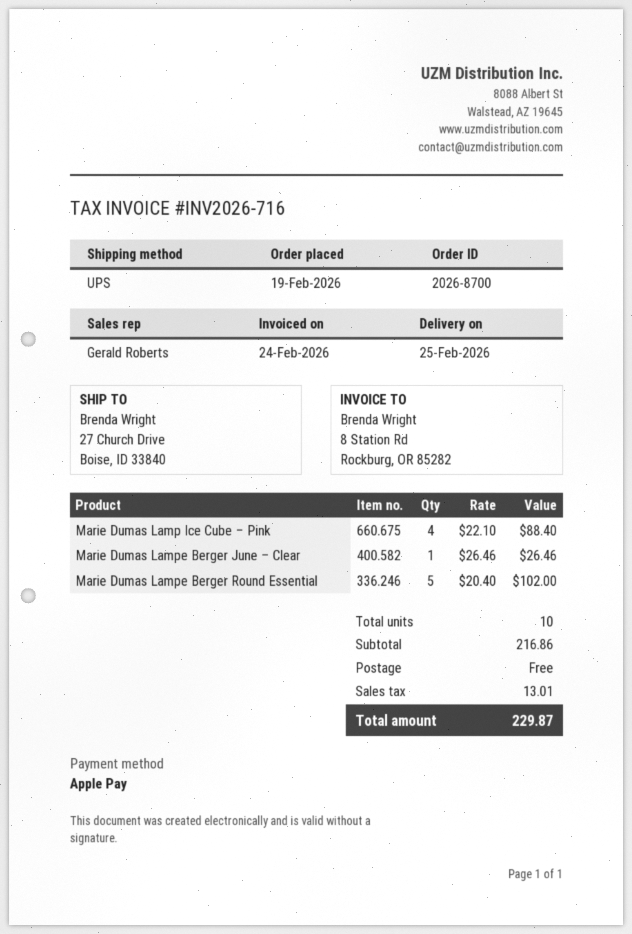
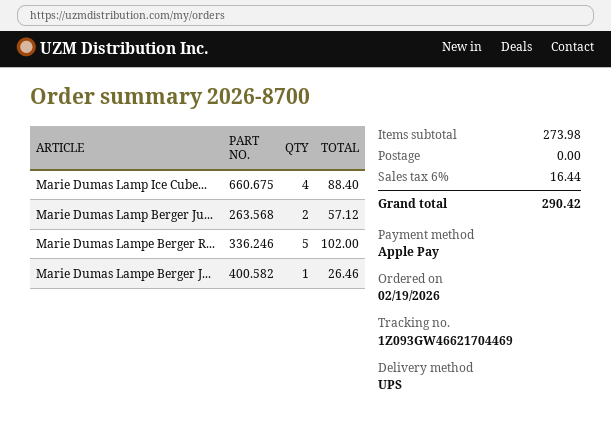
Marie Dumas Lamp Berger Ju...: none -> 2 for 57.12
subtotal: 216.86 -> 273.98
tax: 13.01 -> 16.44
total: 229.87 -> 290.42

